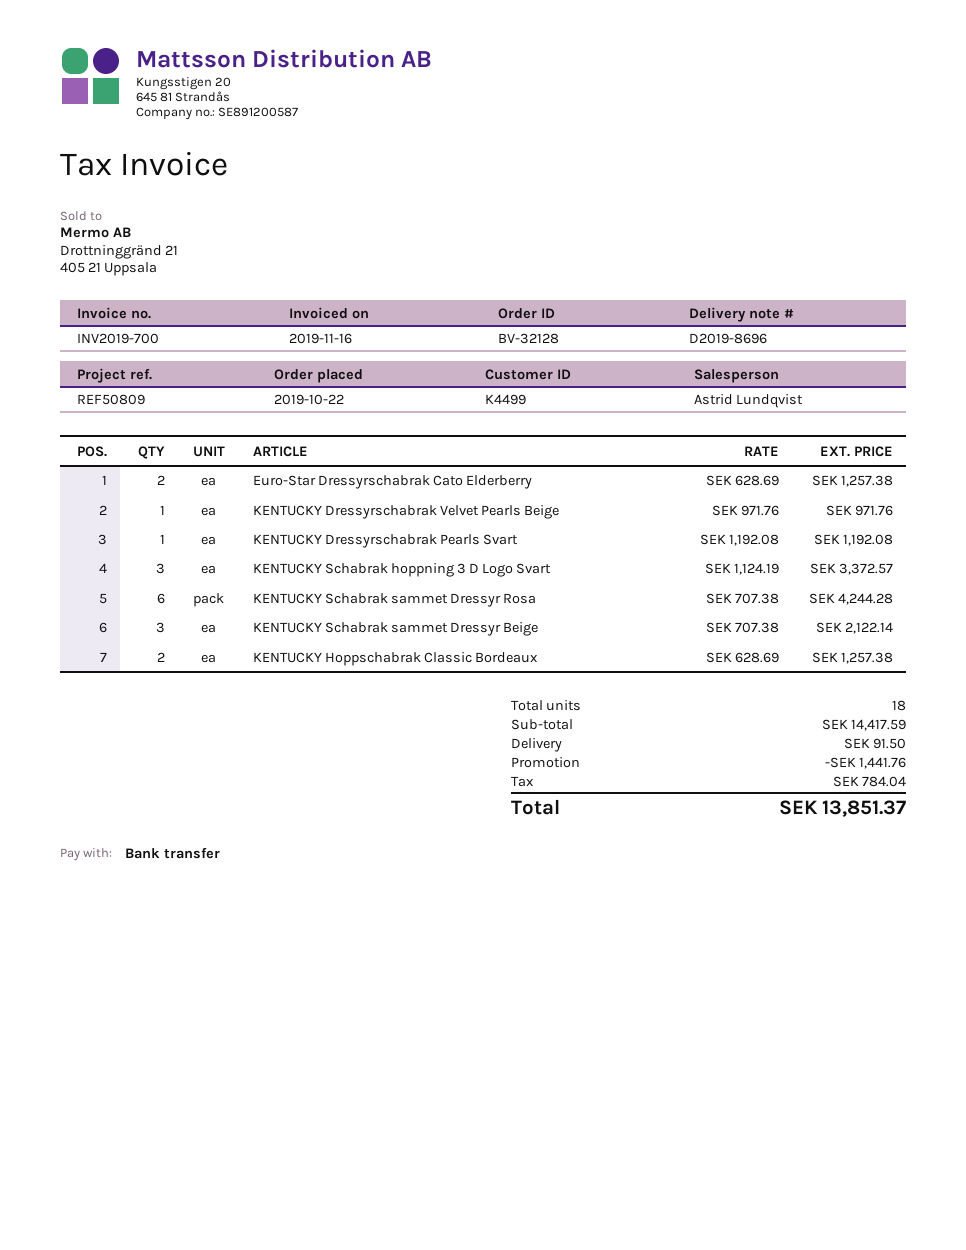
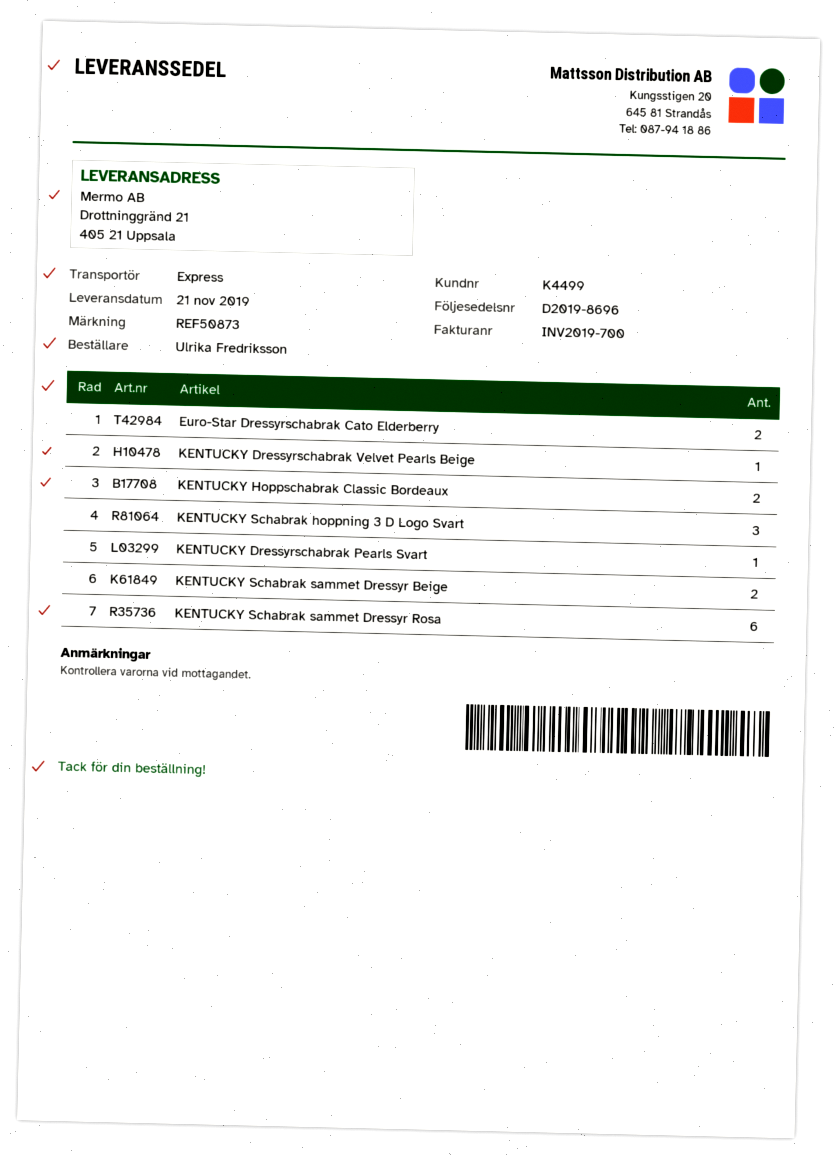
reference: REF50809 -> REF50873
KENTUCKY Schabrak sammet Dressyr Beige: 3 -> 2

